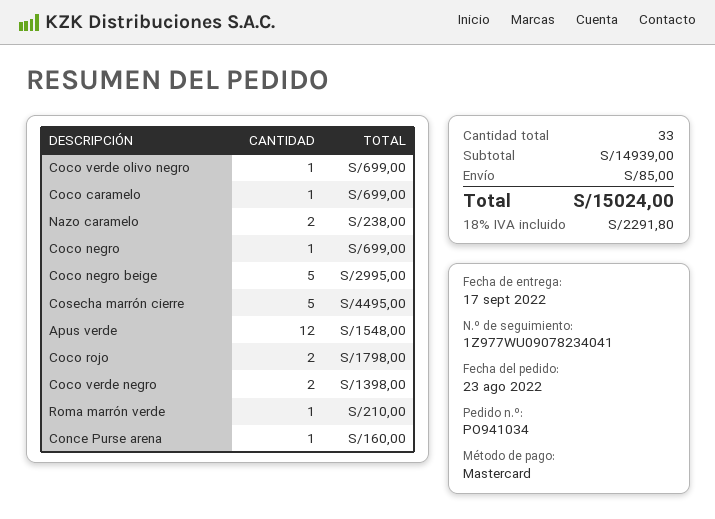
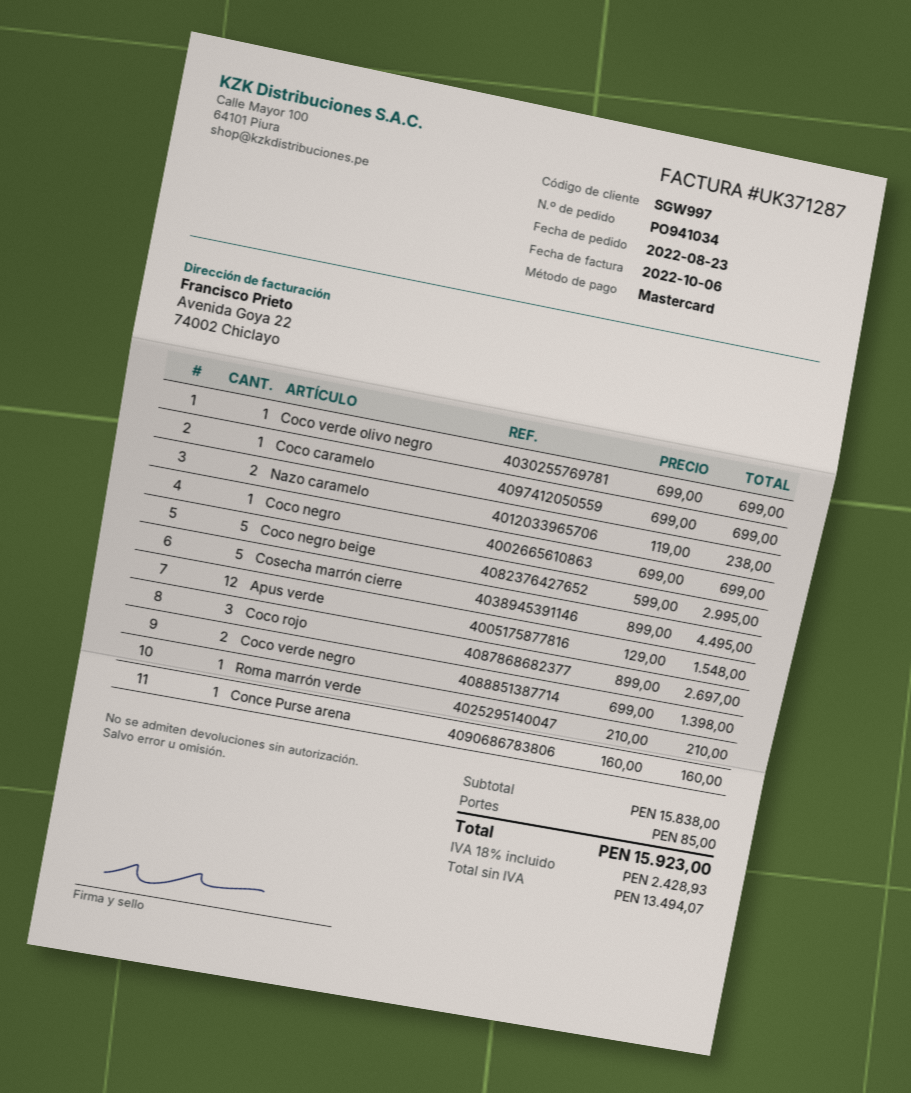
Coco rojo: 2 for 1798.00 -> 3 for 2697.00
subtotal: 14939.00 -> 15838.00
tax: 18% = 2291.80 -> 18% = 2428.93
total: 15024.00 -> 15923.00

